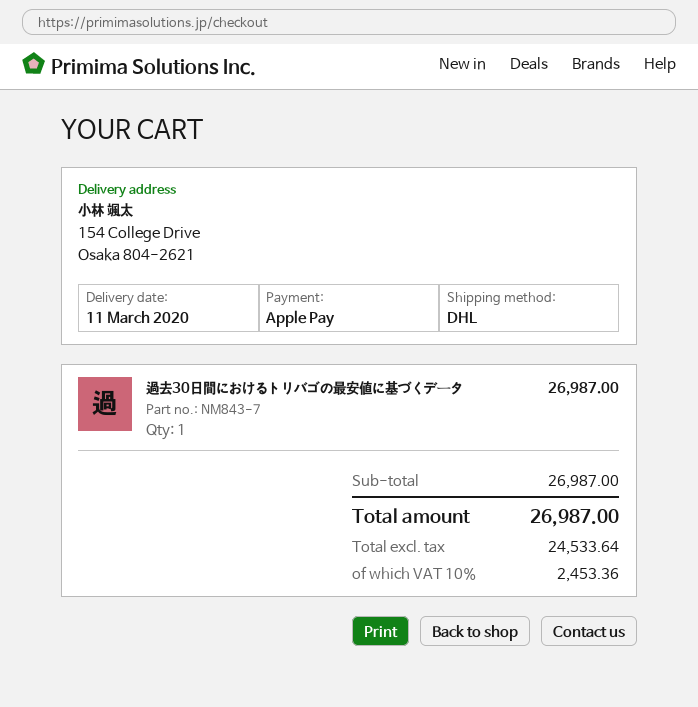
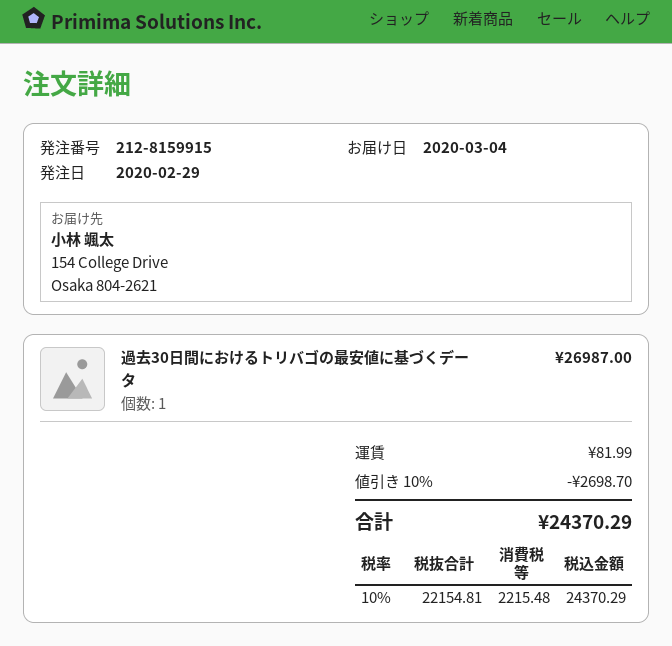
delivery date: 2020-03-11 -> 2020-03-04
discount: none -> 10% = 2698.70
shipping: none -> 81.99
net: 24533.64 -> 22154.81
tax: 10% = 2453.36 -> 10% = 2215.48
total: 26987.00 -> 24370.29

